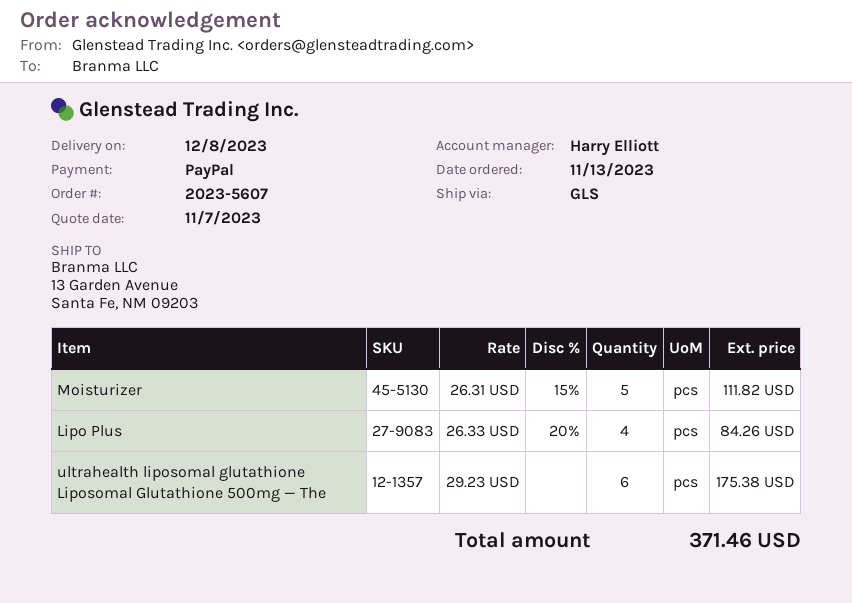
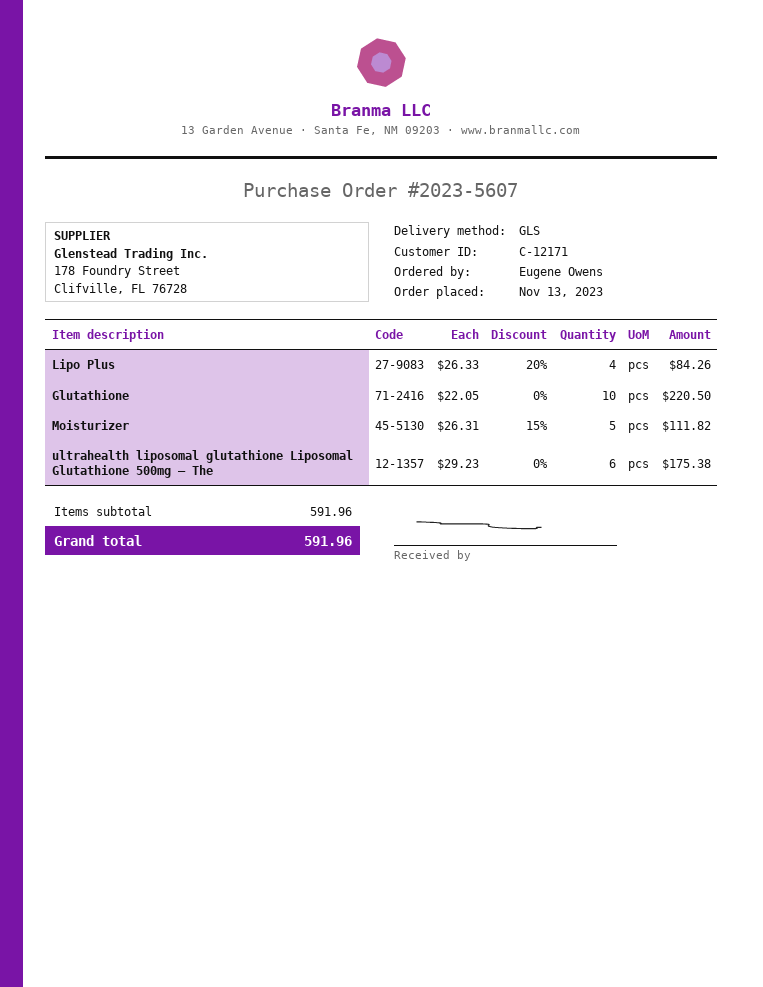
Glutathione: none -> 10 x 22.05 = 220.50
total: 371.46 -> 591.96

